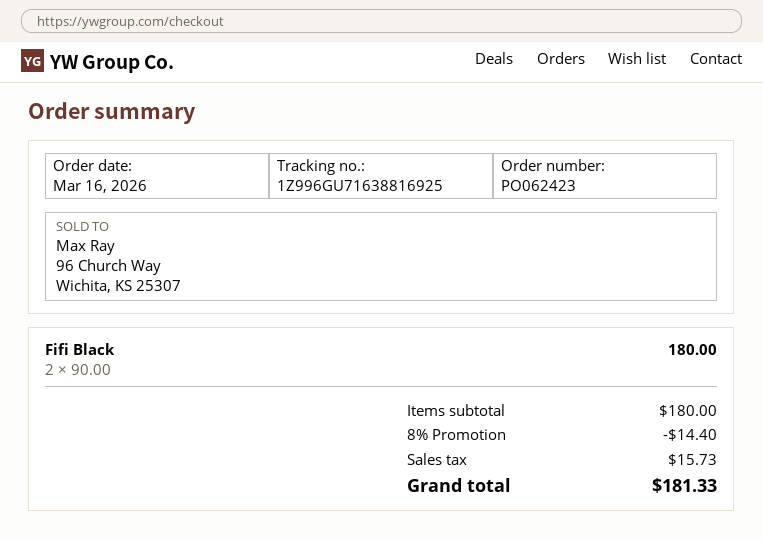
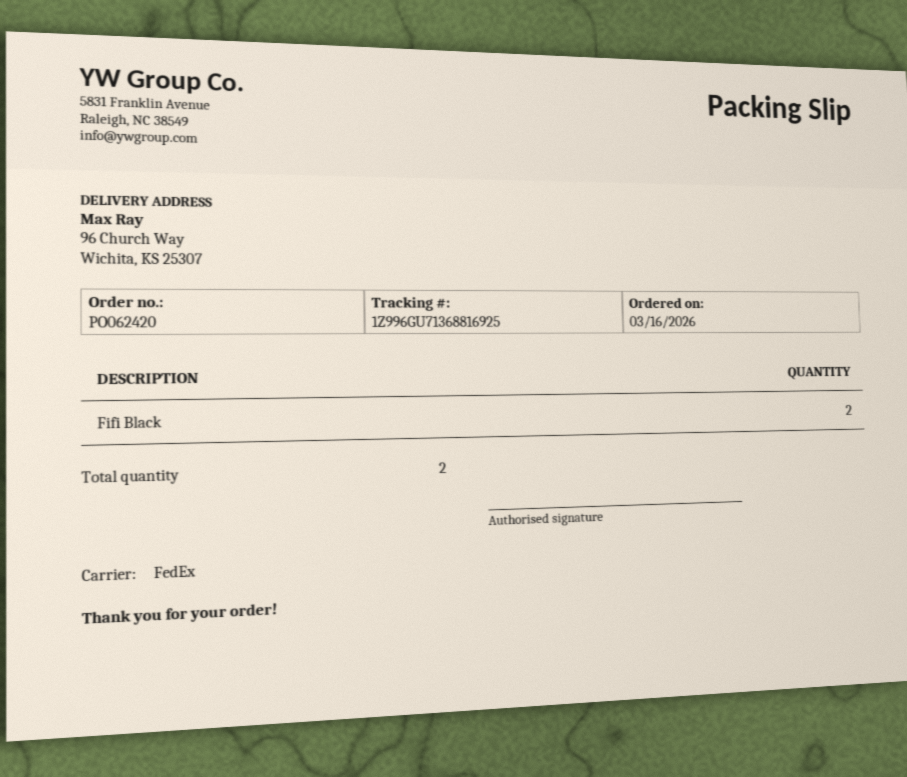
order number: PO062423 -> PO062420
tracking number: 1Z996GU71638816925 -> 1Z996GU71368816925

